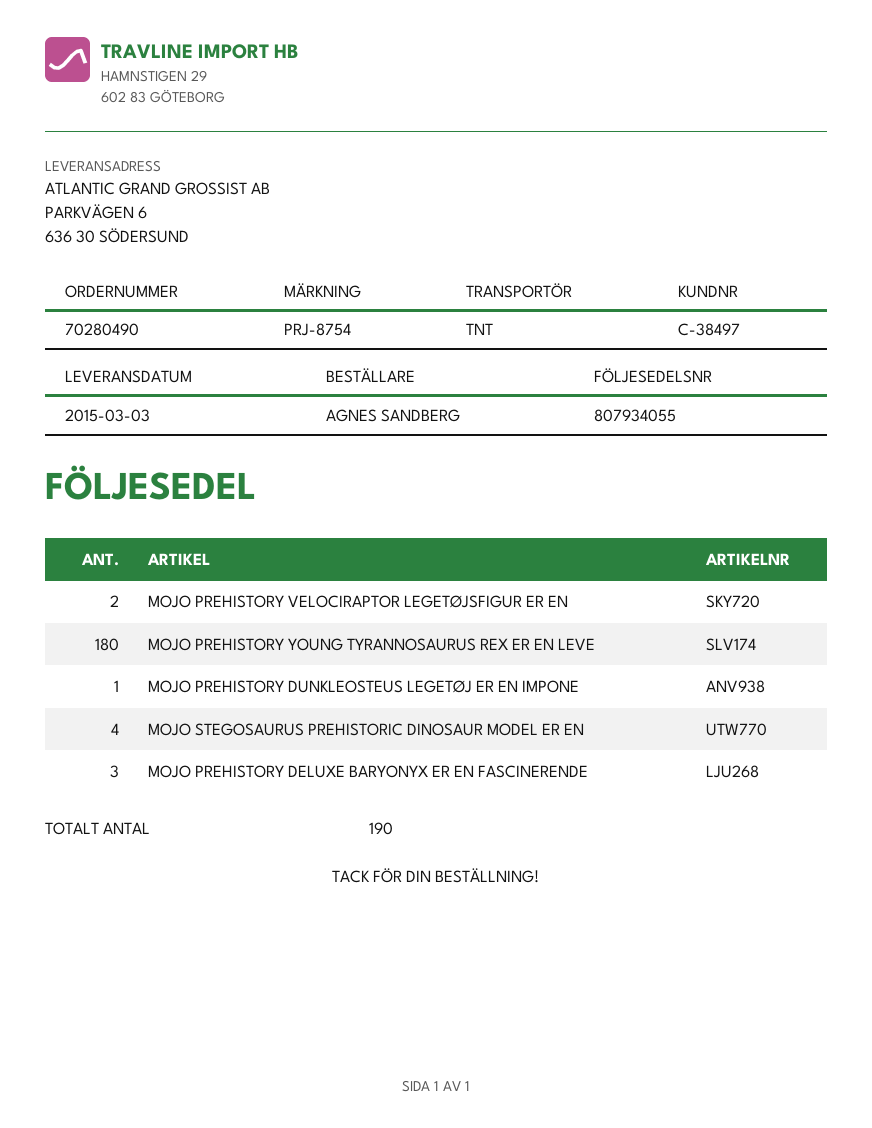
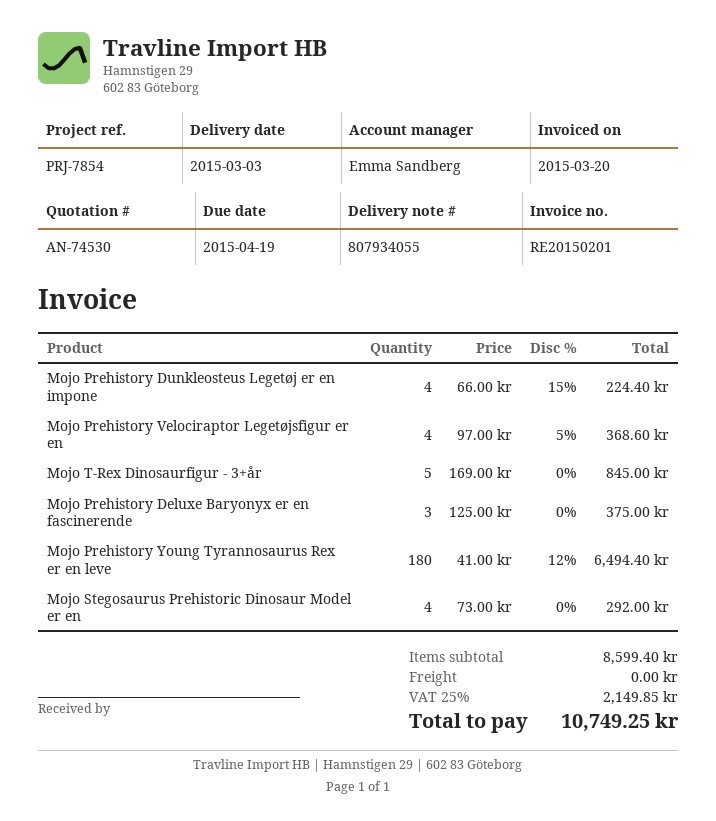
reference: PRJ-8754 -> PRJ-7854
MOJO PREHISTORY VELOCIRAPTOR LEGETØJSFIGUR ER EN: 2 -> 4
MOJO PREHISTORY DUNKLEOSTEUS LEGETØJ ER EN IMPONE: 1 -> 4
Mojo T-Rex Dinosaurfigur - 3+år: none -> 5

